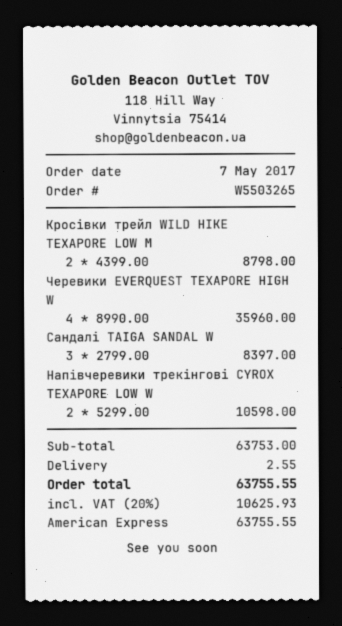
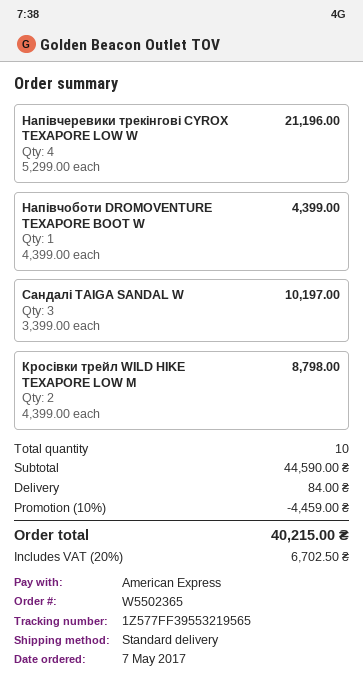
order number: W5503265 -> W5502365
Черевики EVERQUEST TEXAPORE HIGH W: 4 x 8990.00 = 35960.00 -> none
Сандалі TAIGA SANDAL W: 3 x 2799.00 = 8397.00 -> 3 x 3399.00 = 10197.00
Напівчеревики трекінгові CYROX TEXAPORE LOW W: 2 x 5299.00 = 10598.00 -> 4 x 5299.00 = 21196.00
Напівчоботи DROMOVENTURE TEXAPORE BOOT W: none -> 1 x 4399.00 = 4399.00
subtotal: 63753.00 -> 44590.00
discount: none -> 10% = 4459.00
shipping: 2.55 -> 84.00
tax: 20% = 10625.93 -> 20% = 6702.50
total: 63755.55 -> 40215.00

